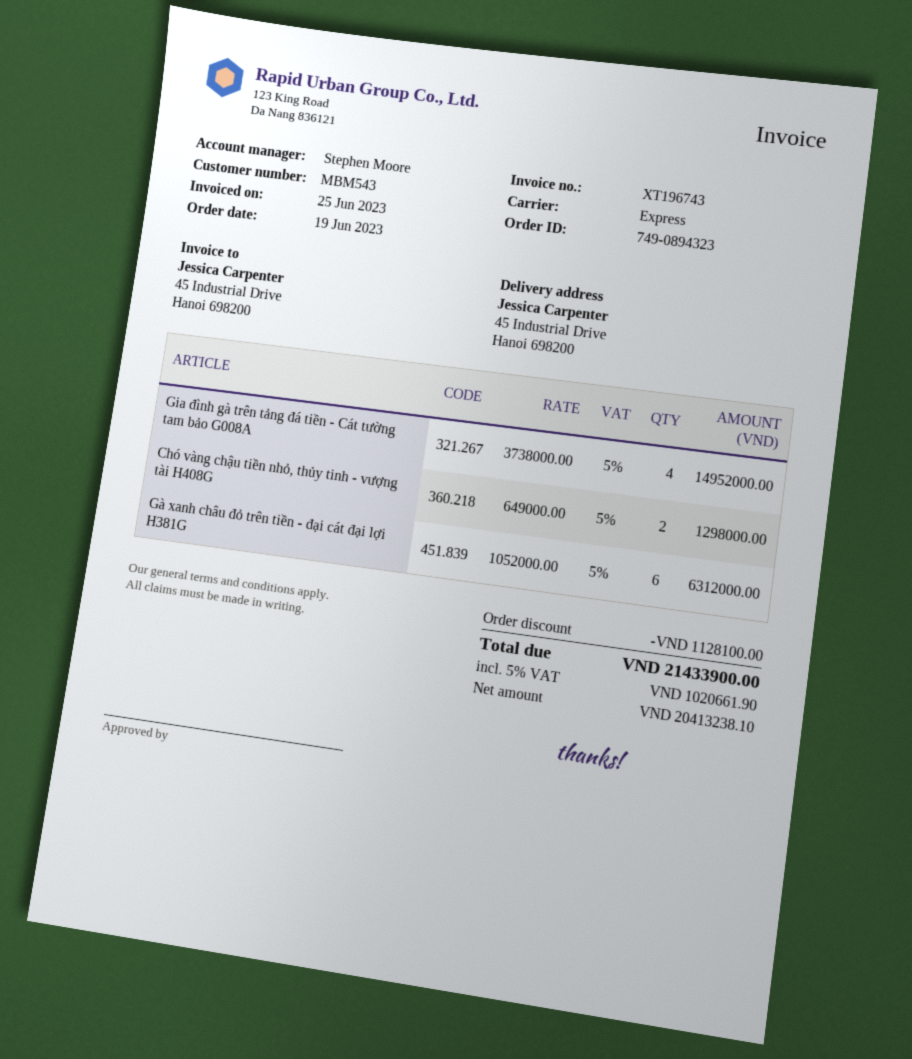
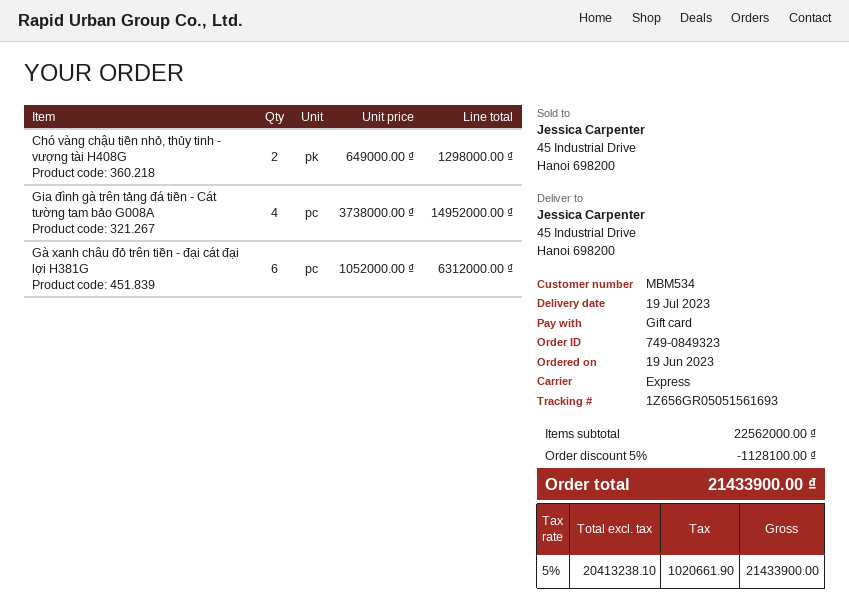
order number: 749-0894323 -> 749-0849323
customer number: MBM543 -> MBM534

